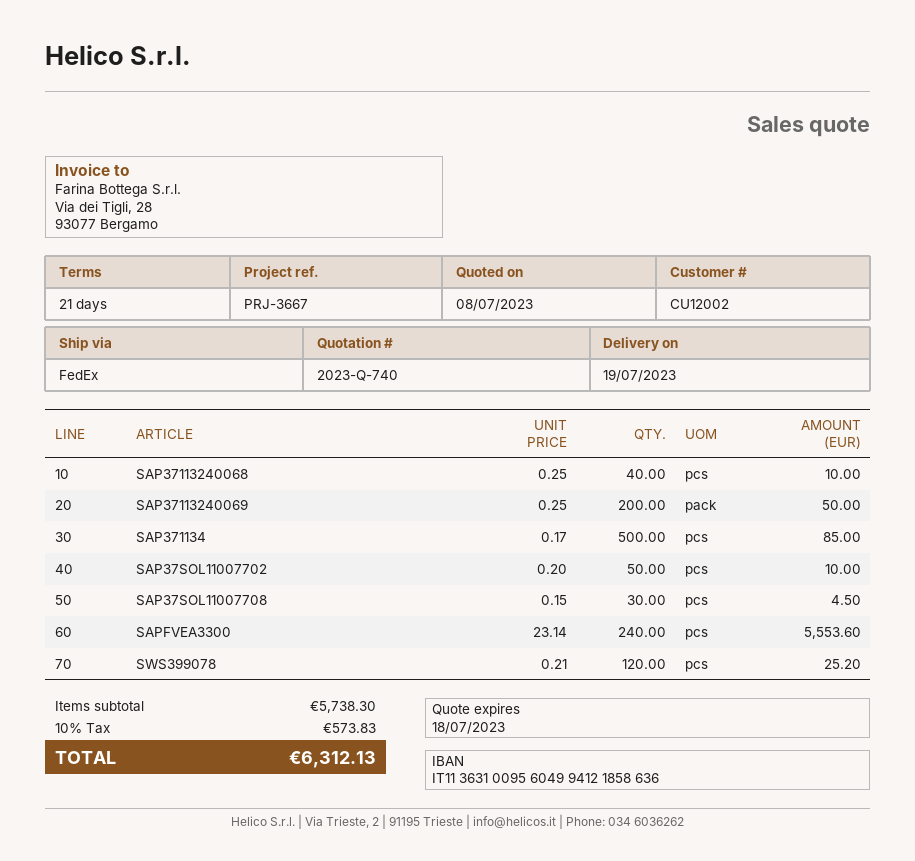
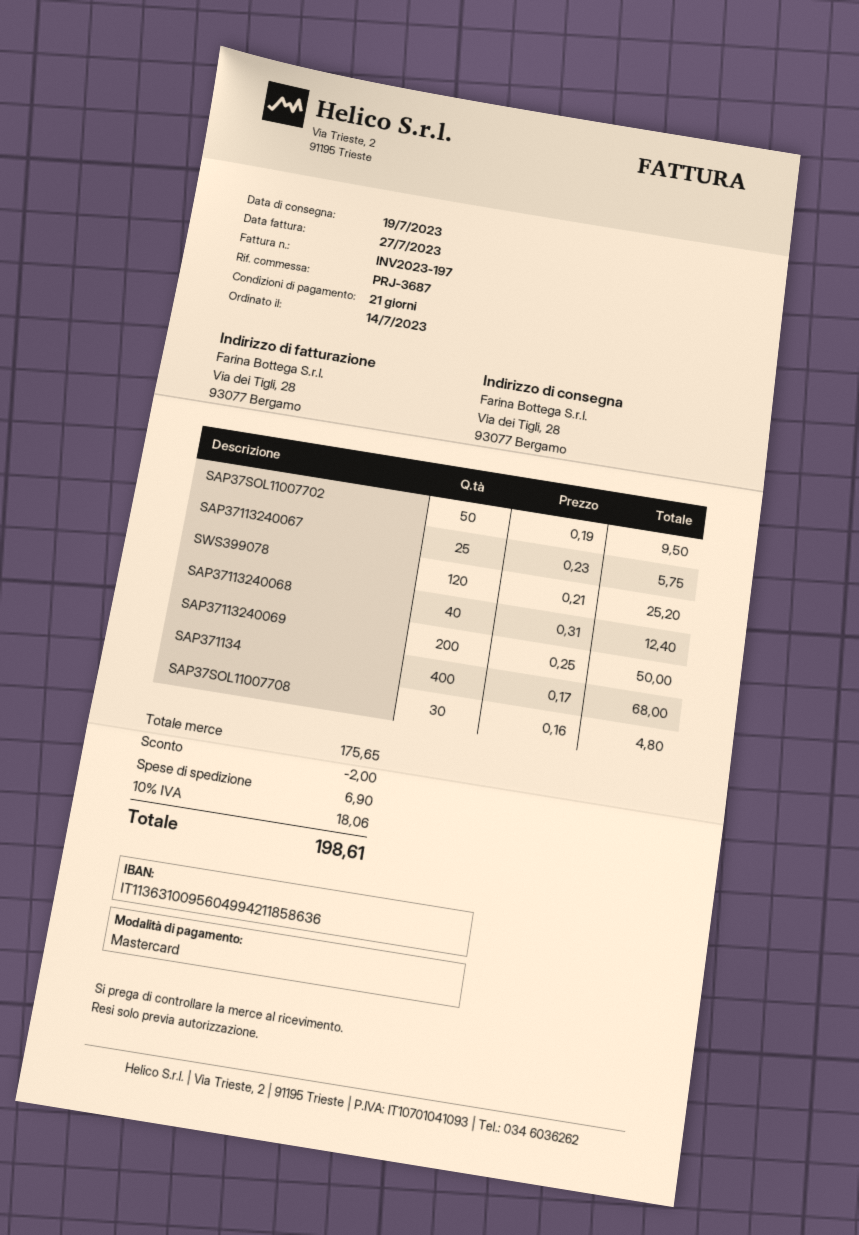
reference: PRJ-3667 -> PRJ-3687
bank account: IT1136310095604994121858636 -> IT1136310095604994211858636
SAP37113240068: 40 x 0.25 = 10.00 -> 40 x 0.31 = 12.40
SAP371134: 500 x 0.17 = 85.00 -> 400 x 0.17 = 68.00
SAP37SOL11007702: 50 x 0.20 = 10.00 -> 50 x 0.19 = 9.50
SAP37SOL11007708: 30 x 0.15 = 4.50 -> 30 x 0.16 = 4.80
SAPFVEA3300: 240 x 23.14 = 5553.60 -> none
SAP37113240067: none -> 25 x 0.23 = 5.75
subtotal: 5738.30 -> 175.65
discount: none -> 2.00
shipping: none -> 6.90
tax: 10% = 573.83 -> 10% = 18.06
total: 6312.13 -> 198.61

